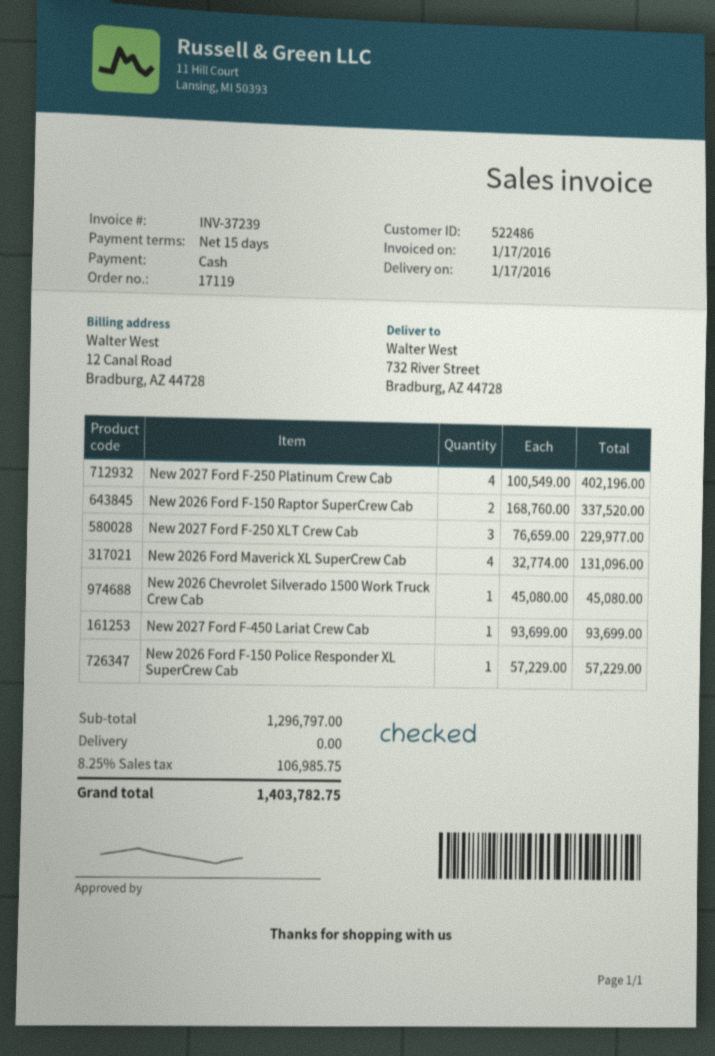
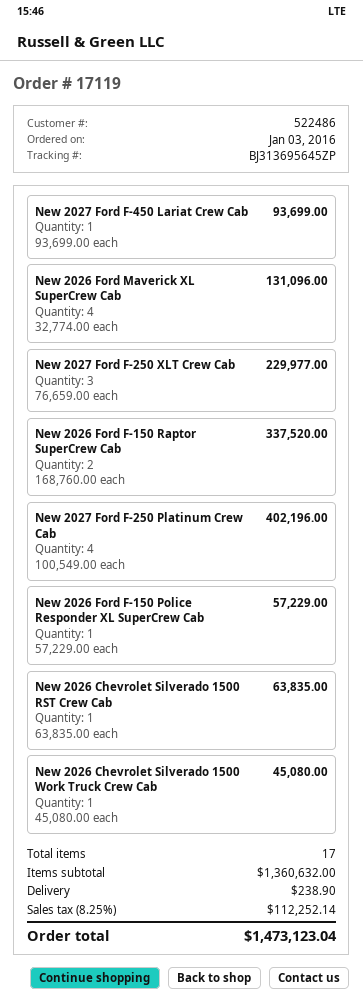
New 2026 Chevrolet Silverado 1500 RST Crew Cab: none -> 1 x 63835.00 = 63835.00
subtotal: 1296797.00 -> 1360632.00
shipping: 0.00 -> 238.90
tax: 8.25% = 106985.75 -> 8.25% = 112252.14
total: 1403782.75 -> 1473123.04

